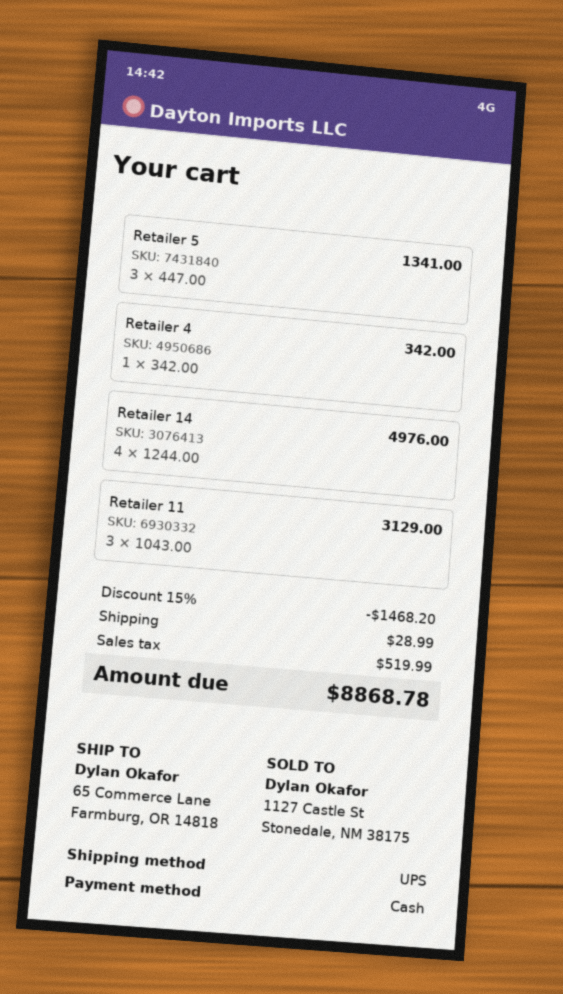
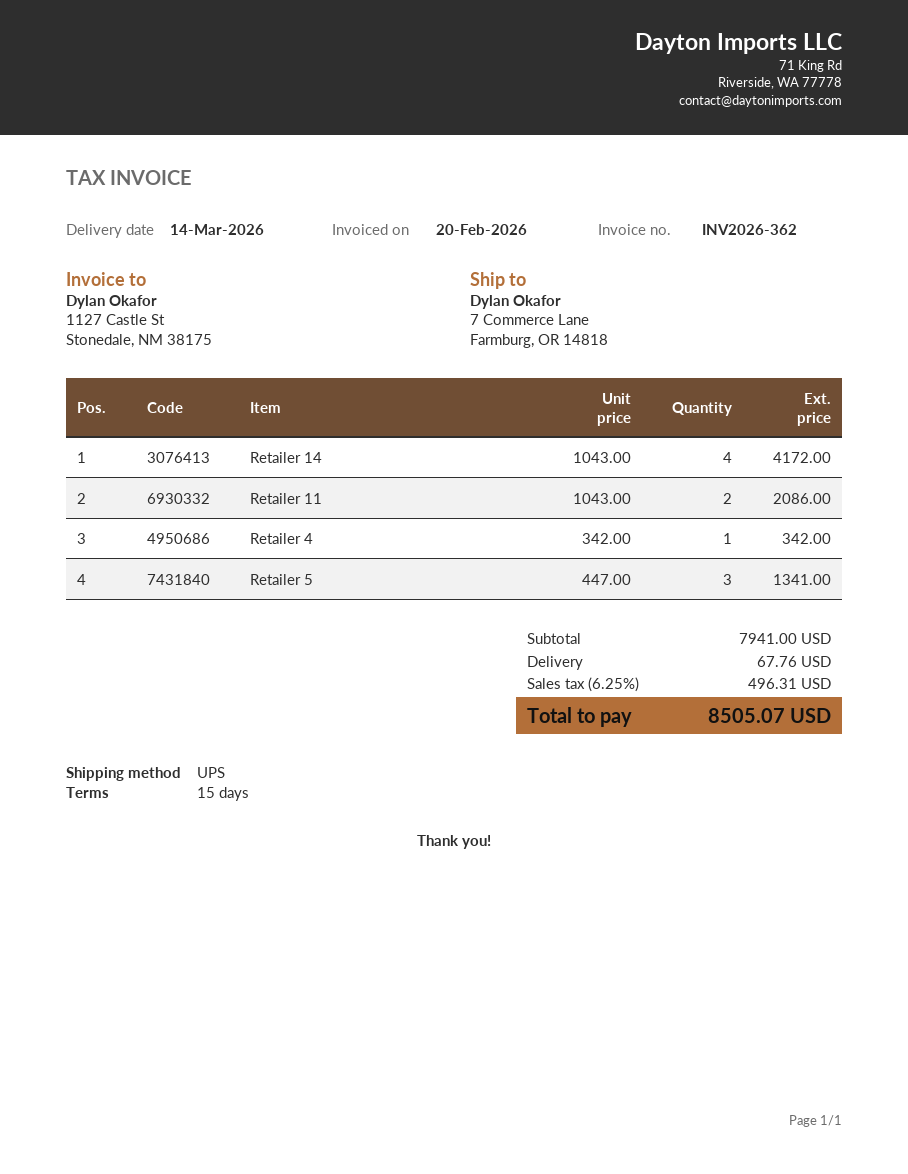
ship to: 65 Commerce Lane, Farmburg, OR 14818 -> 7 Commerce Lane, Farmburg, OR 14818
Retailer 14: 4 x 1244.00 = 4976.00 -> 4 x 1043.00 = 4172.00
Retailer 11: 3 x 1043.00 = 3129.00 -> 2 x 1043.00 = 2086.00
discount: 15% = 1468.20 -> none
shipping: 28.99 -> 67.76
tax: 519.99 -> 496.31
total: 8868.78 -> 8505.07

